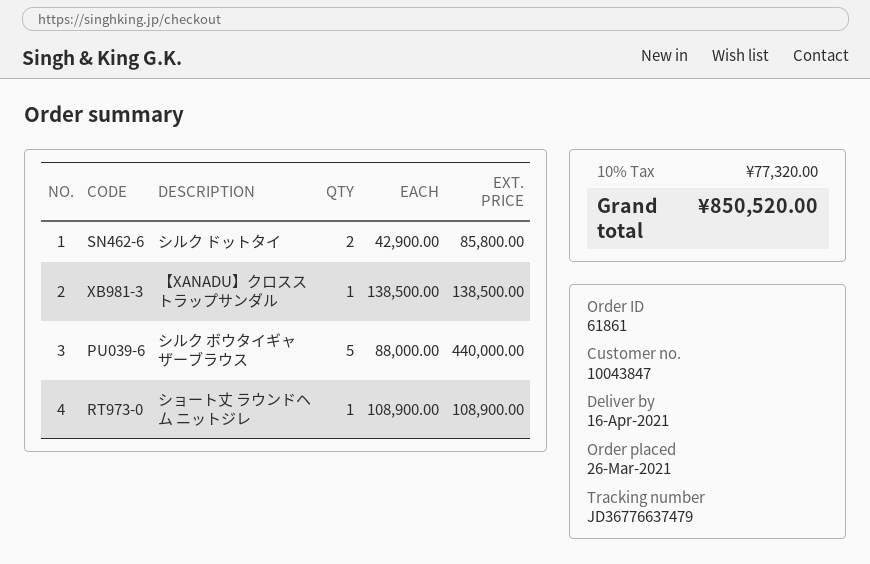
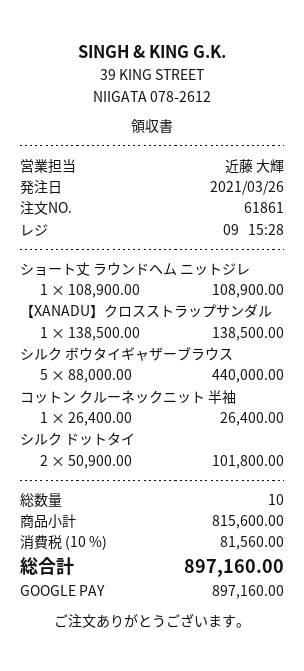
シルク ドットタイ: 2 x 42900.00 = 85800.00 -> 2 x 50900.00 = 101800.00
コットン クルーネックニット 半袖: none -> 1 x 26400.00 = 26400.00
tax: 10% = 77320.00 -> 10% = 81560.00
total: 850520.00 -> 897160.00

